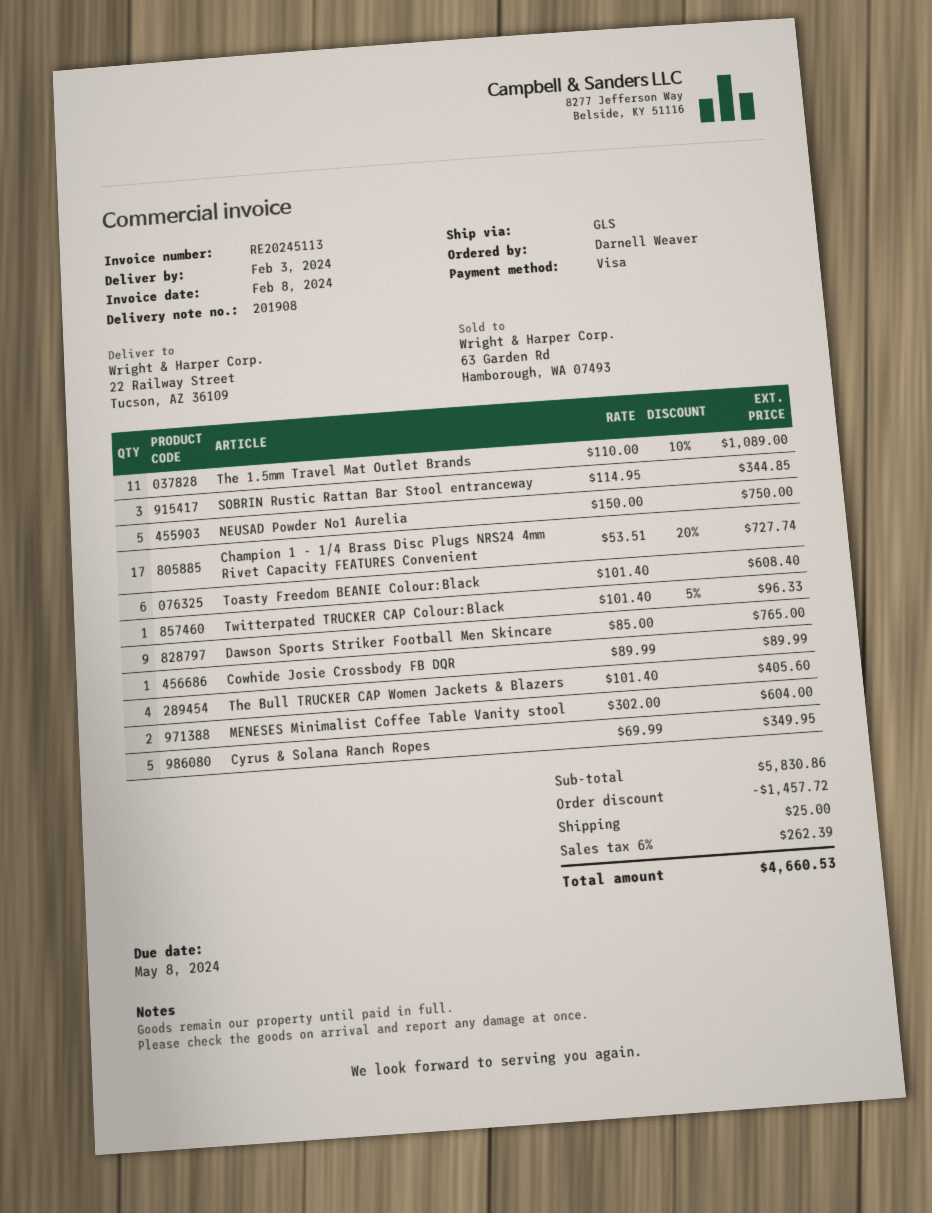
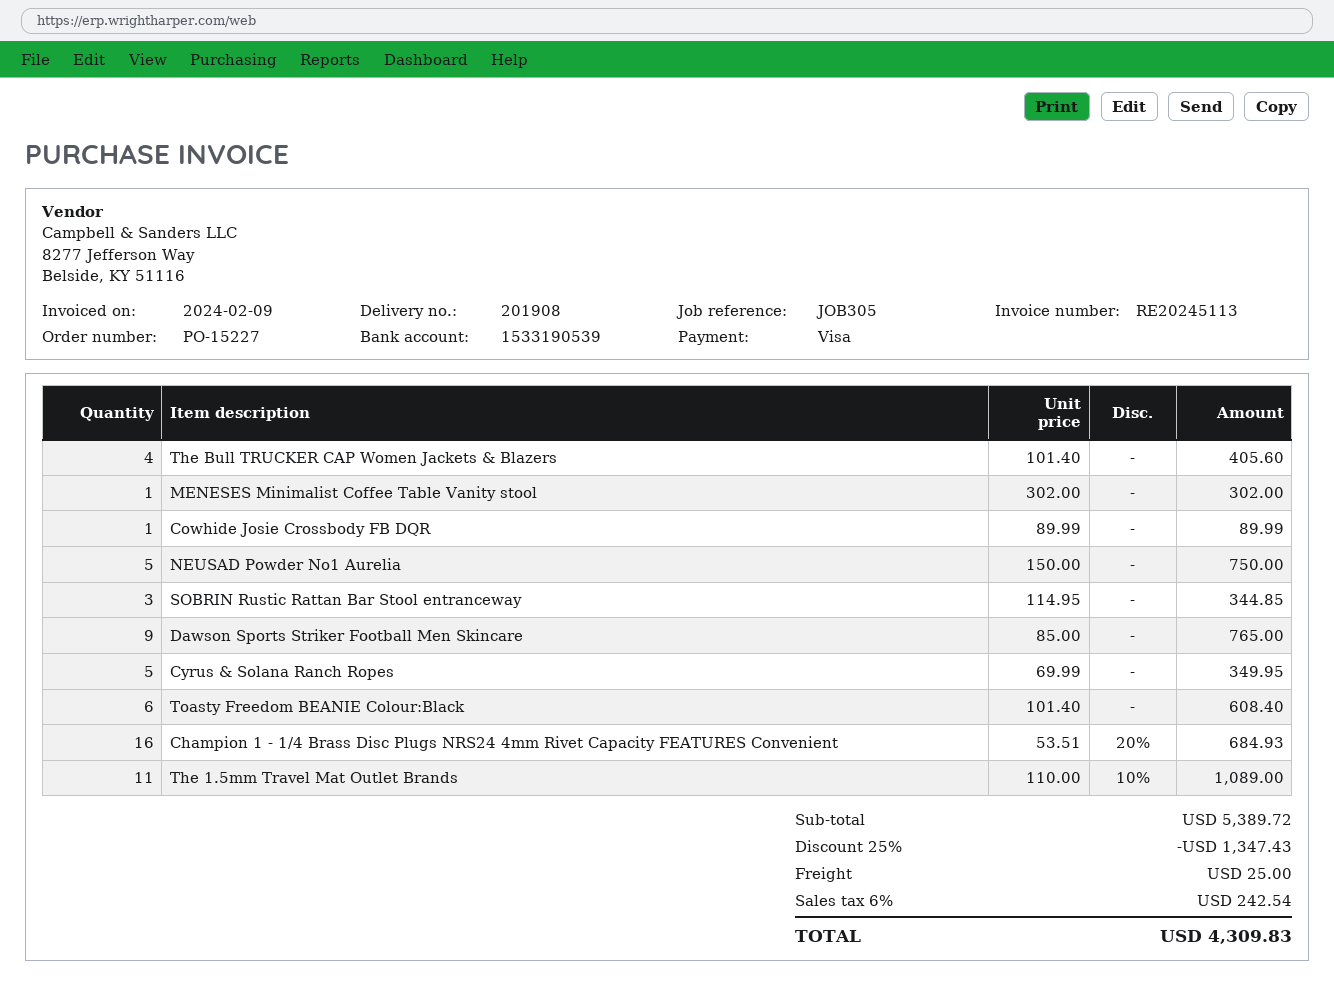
invoice date: 2024-02-08 -> 2024-02-09
Champion 1 - 1/4 Brass Disc Plugs NRS24 4mm Rivet Capacity FEATURES Convenient: 17 x 53.51 - 20% = 727.74 -> 16 x 53.51 - 20% = 684.93
Twitterpated TRUCKER CAP Colour:Black: 1 x 101.40 - 5% = 96.33 -> none
MENESES Minimalist Coffee Table Vanity stool: 2 x 302.00 = 604.00 -> 1 x 302.00 = 302.00
subtotal: 5830.86 -> 5389.72
discount: 1457.72 -> 1347.43
tax: 6% = 262.39 -> 6% = 242.54
total: 4660.53 -> 4309.83

